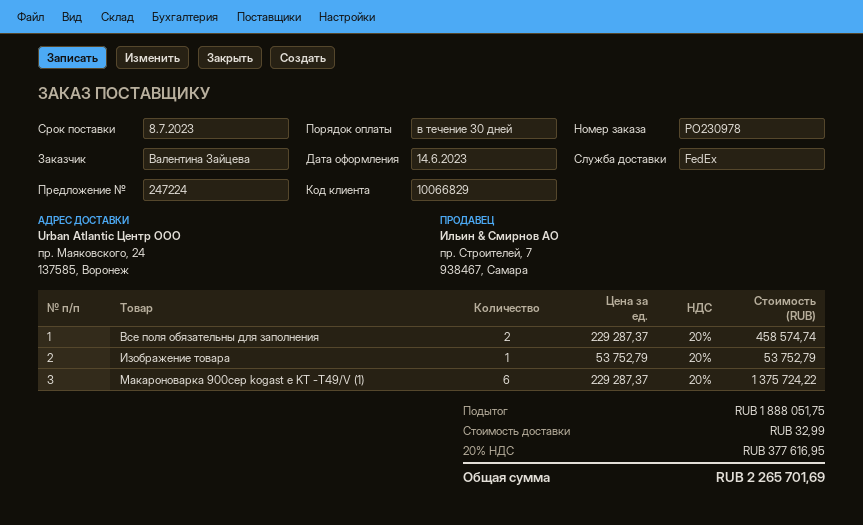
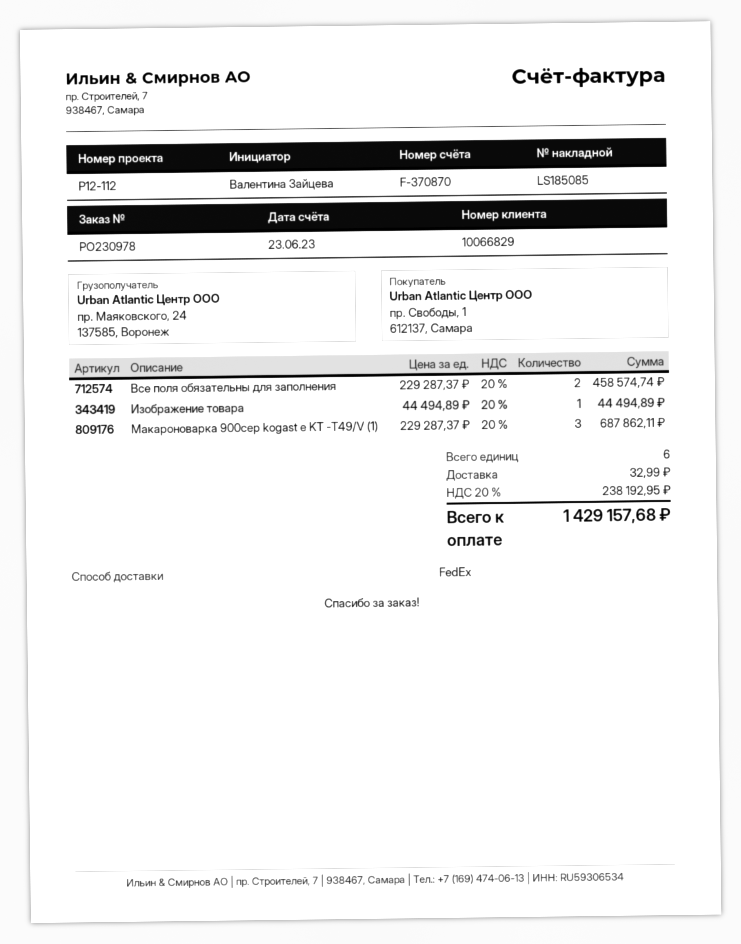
Изображение товара: 1 x 53752.79 = 53752.79 -> 1 x 44494.89 = 44494.89
Макароноварка 900сер kogast e KT -T49/V (1): 6 x 229287.37 = 1375724.22 -> 3 x 229287.37 = 687862.11
tax: 20% = 377616.95 -> 20% = 238192.95
total: 2265701.69 -> 1429157.68

